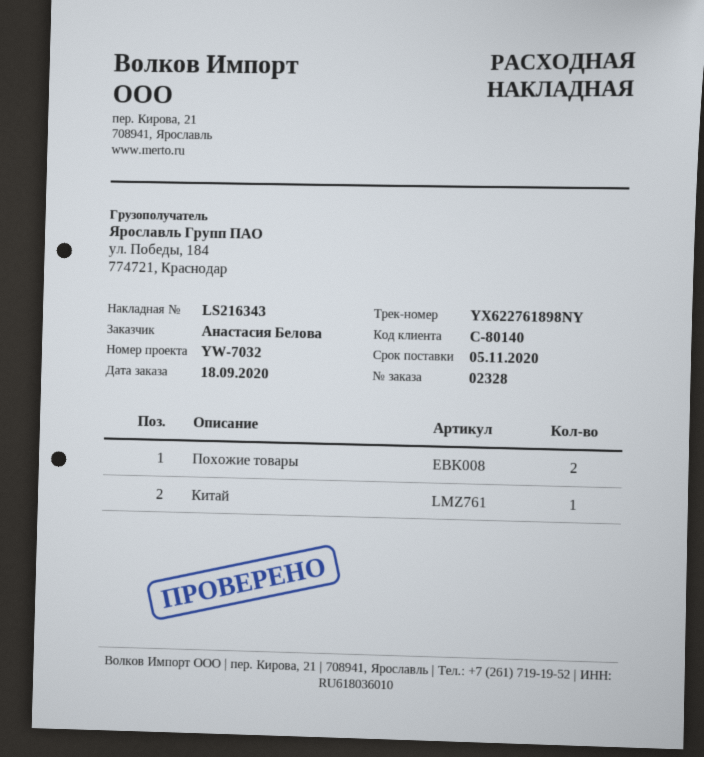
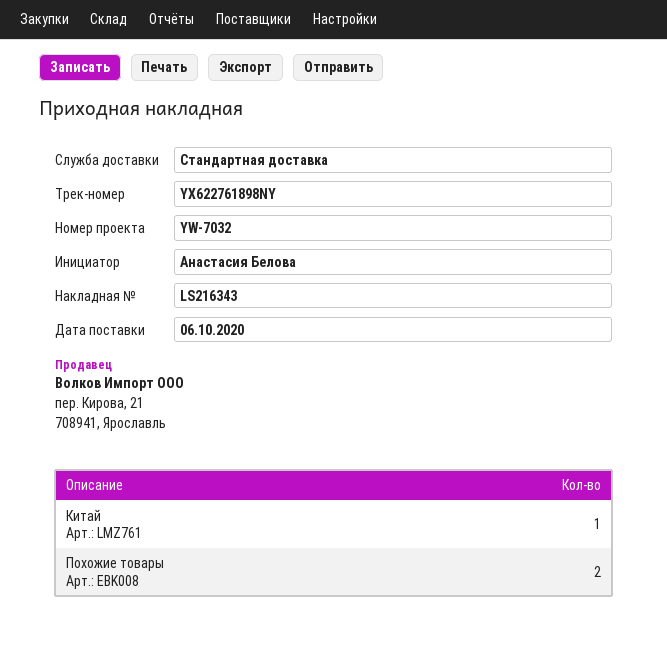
delivery date: 2020-11-05 -> 2020-10-06

